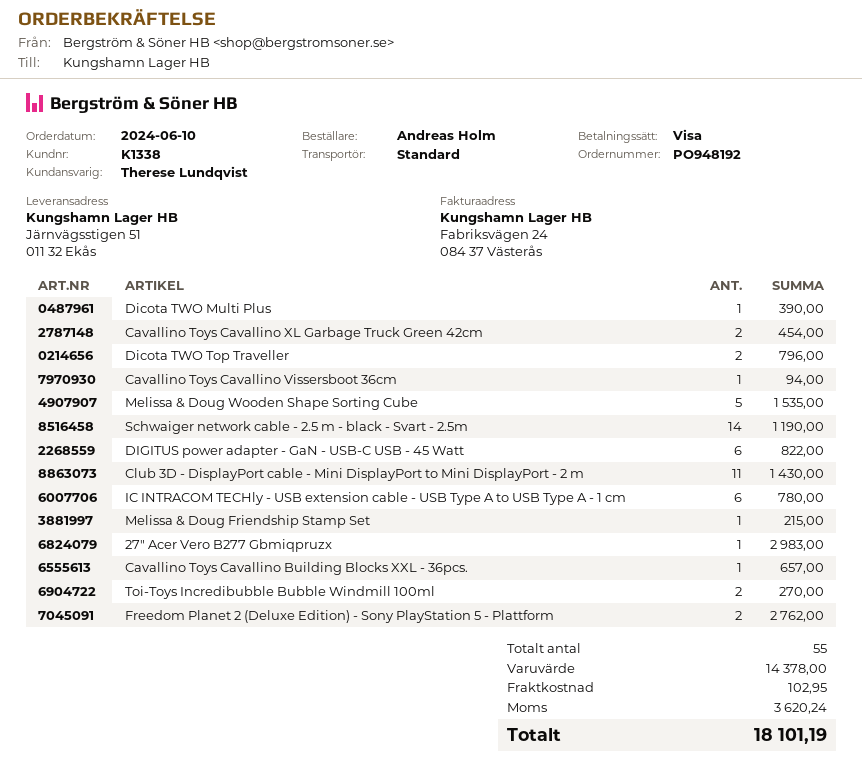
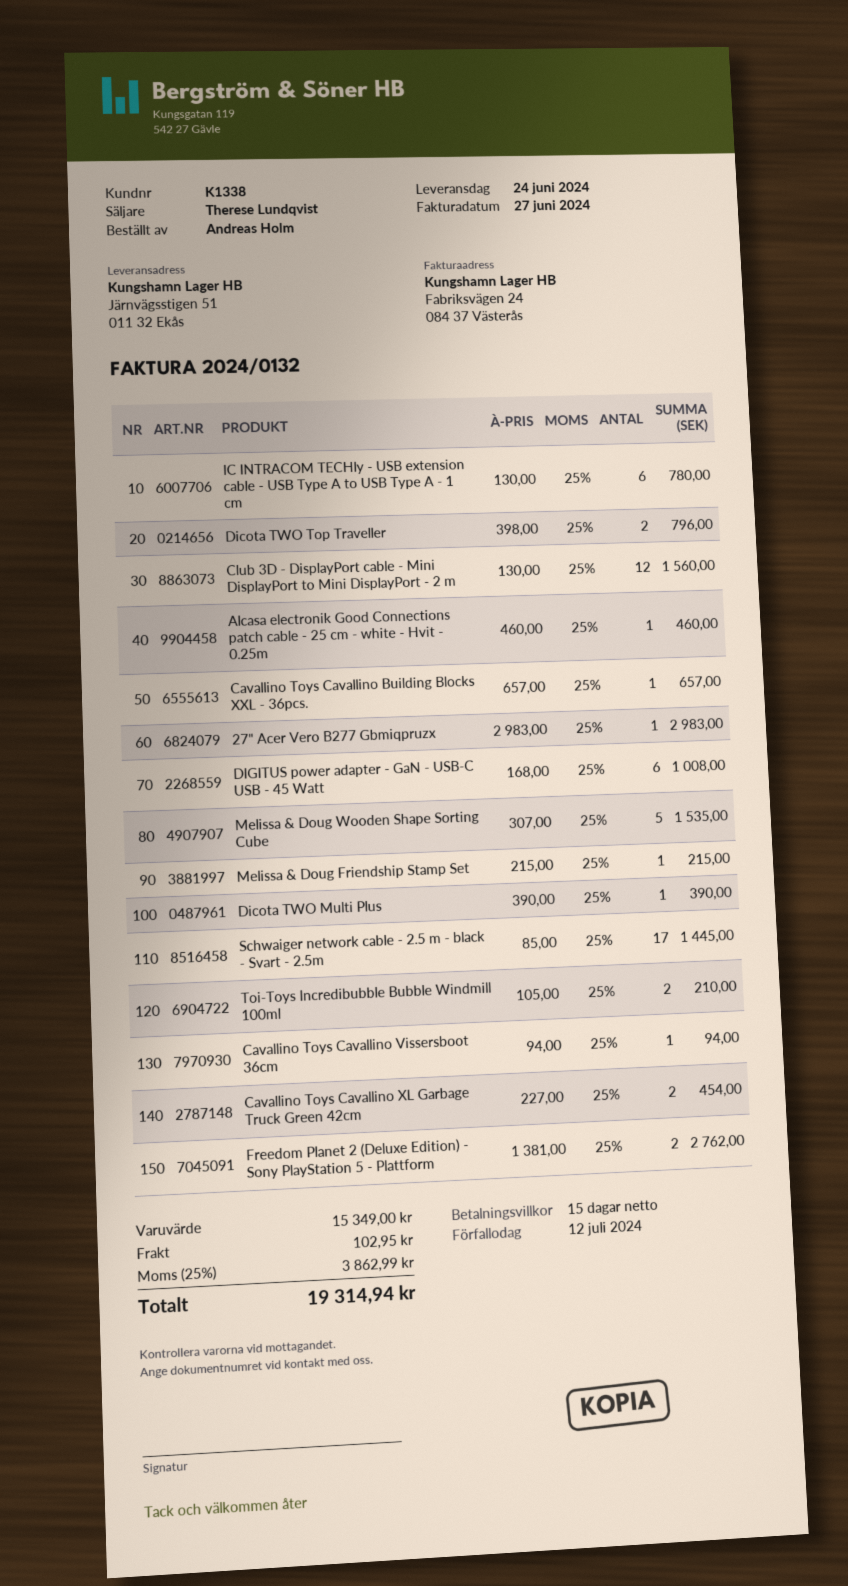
Schwaiger network cable - 2.5 m - black - Svart - 2.5m: 14 for 1190.00 -> 17 for 1445.00
DIGITUS power adapter - GaN - USB-C USB - 45 Watt: 6 for 822.00 -> 6 for 1008.00
Club 3D - DisplayPort cable - Mini DisplayPort to Mini DisplayPort - 2 m: 11 for 1430.00 -> 12 for 1560.00
Toi-Toys Incredibubble Bubble Windmill 100ml: 2 for 270.00 -> 2 for 210.00
Alcasa electronik Good Connections patch cable - 25 cm - white - Hvit - 0.25m: none -> 1 for 460.00
subtotal: 14378.00 -> 15349.00
tax: 3620.24 -> 3862.99
total: 18101.19 -> 19314.94

